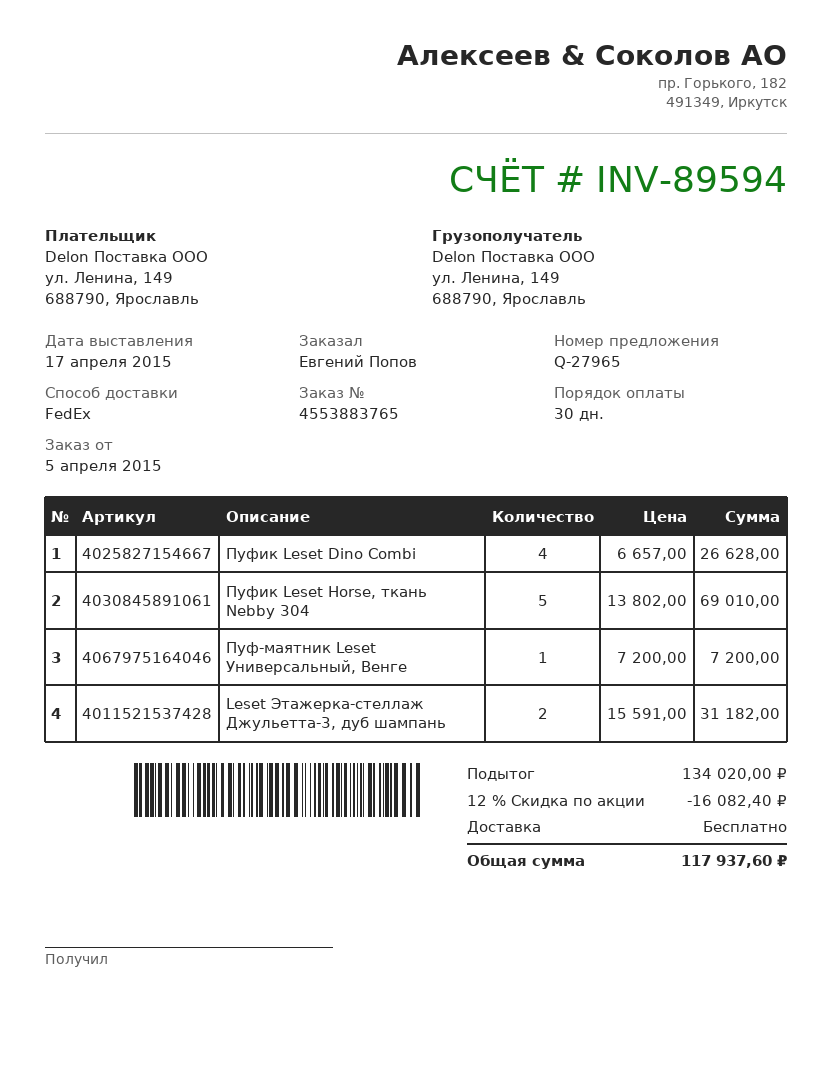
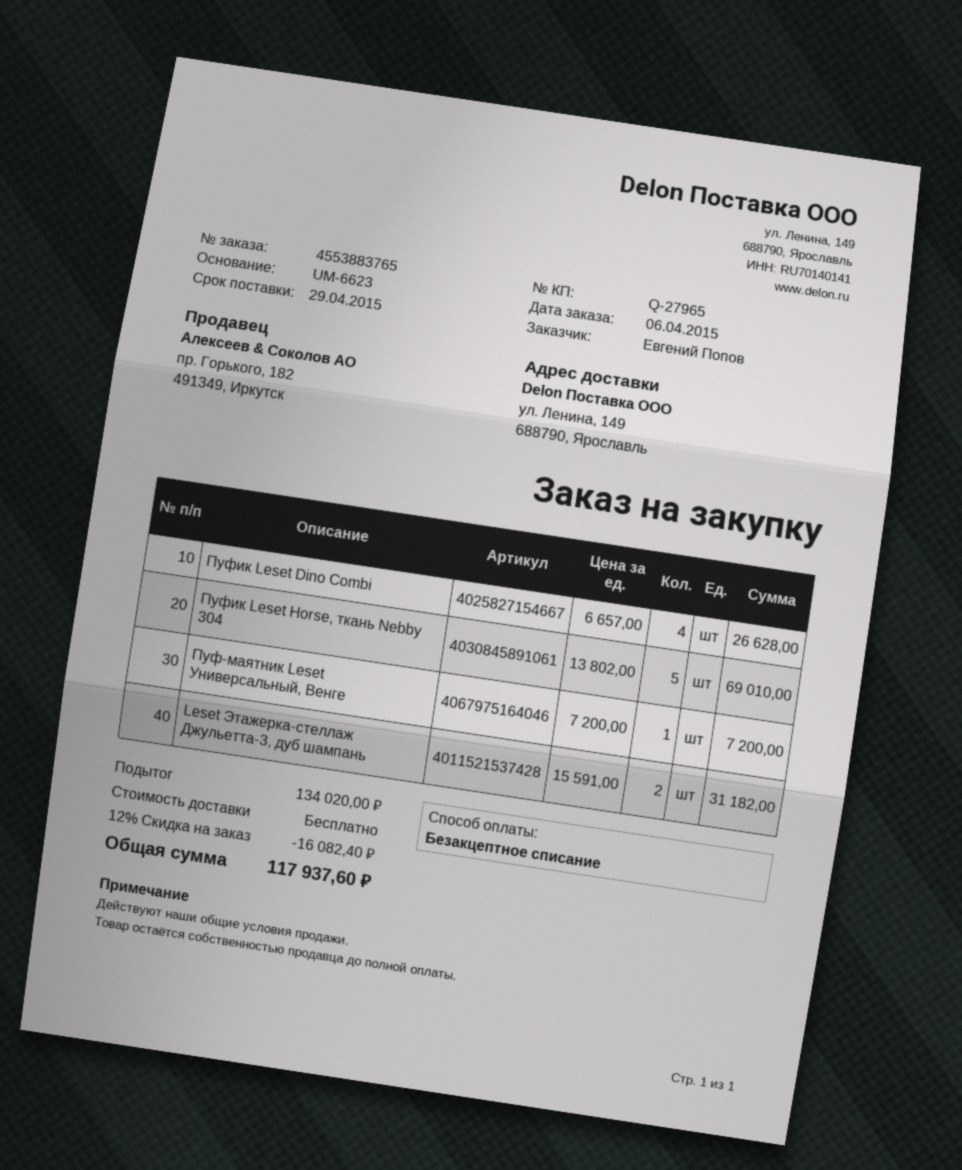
order date: 2015-04-05 -> 2015-04-06

